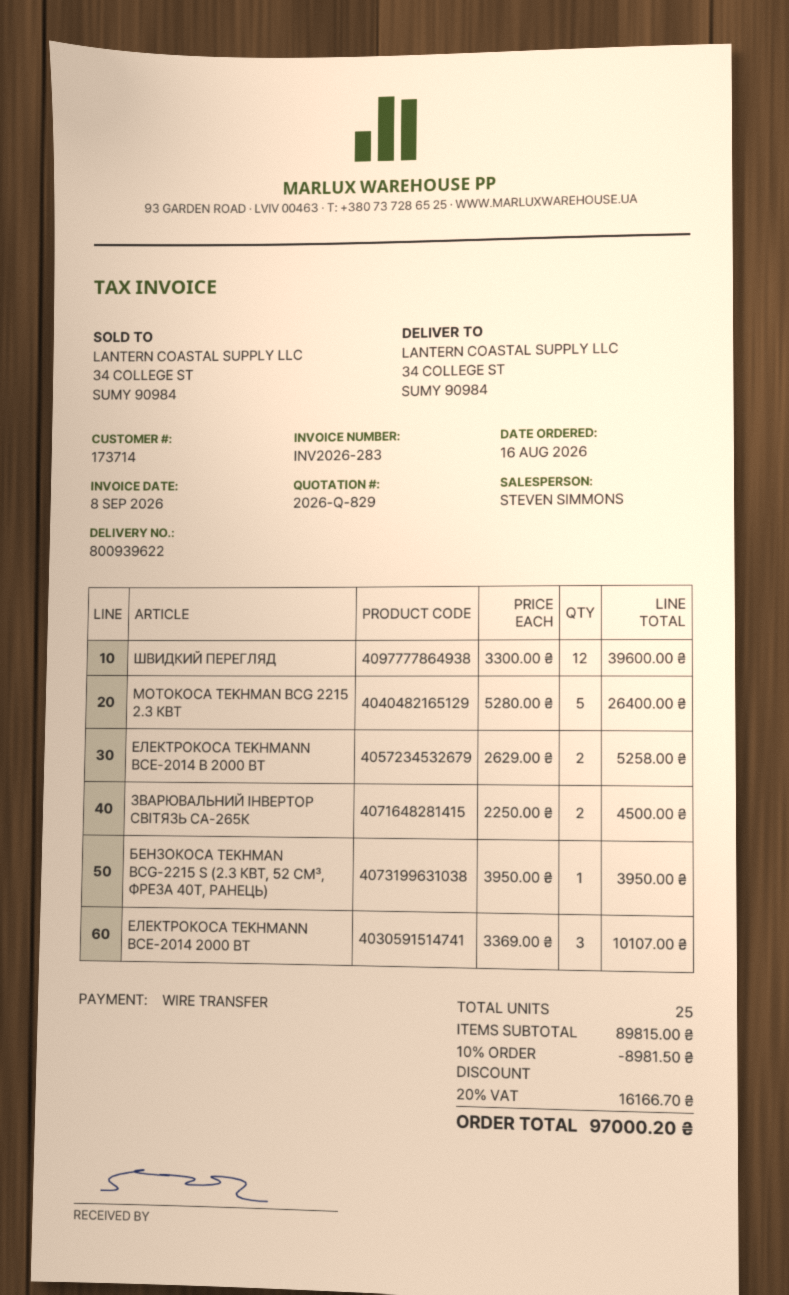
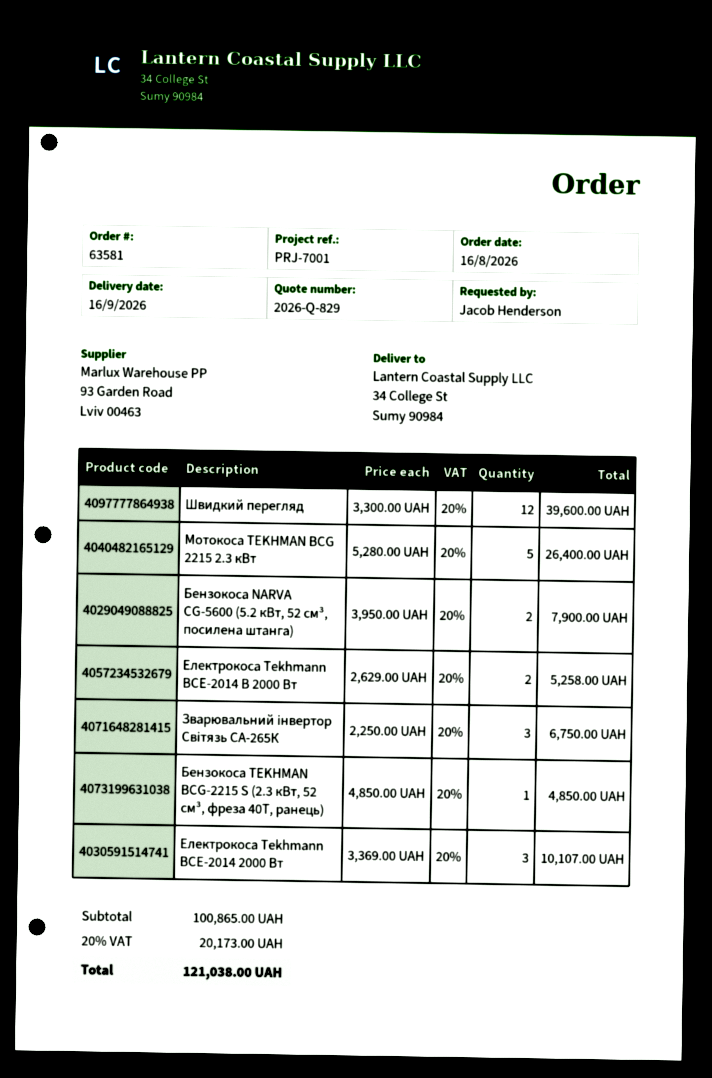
ЗВАРЮВАЛЬНИЙ ІНВЕРТОР СВІТЯЗЬ СА-265К: 2 x 2250.00 = 4500.00 -> 3 x 2250.00 = 6750.00
БЕНЗОКОСА TEKHMAN BCG-2215 S (2.3 КВТ, 52 СМ³, ФРЕЗА 40Т, РАНЕЦЬ): 1 x 3950.00 = 3950.00 -> 1 x 4850.00 = 4850.00
Бензокоса NARVA CG-5600 (5.2 кВт, 52 см³, посилена штанга): none -> 2 x 3950.00 = 7900.00
subtotal: 89815.00 -> 100865.00
discount: 10% = 8981.50 -> none
tax: 20% = 16166.70 -> 20% = 20173.00
total: 97000.20 -> 121038.00

